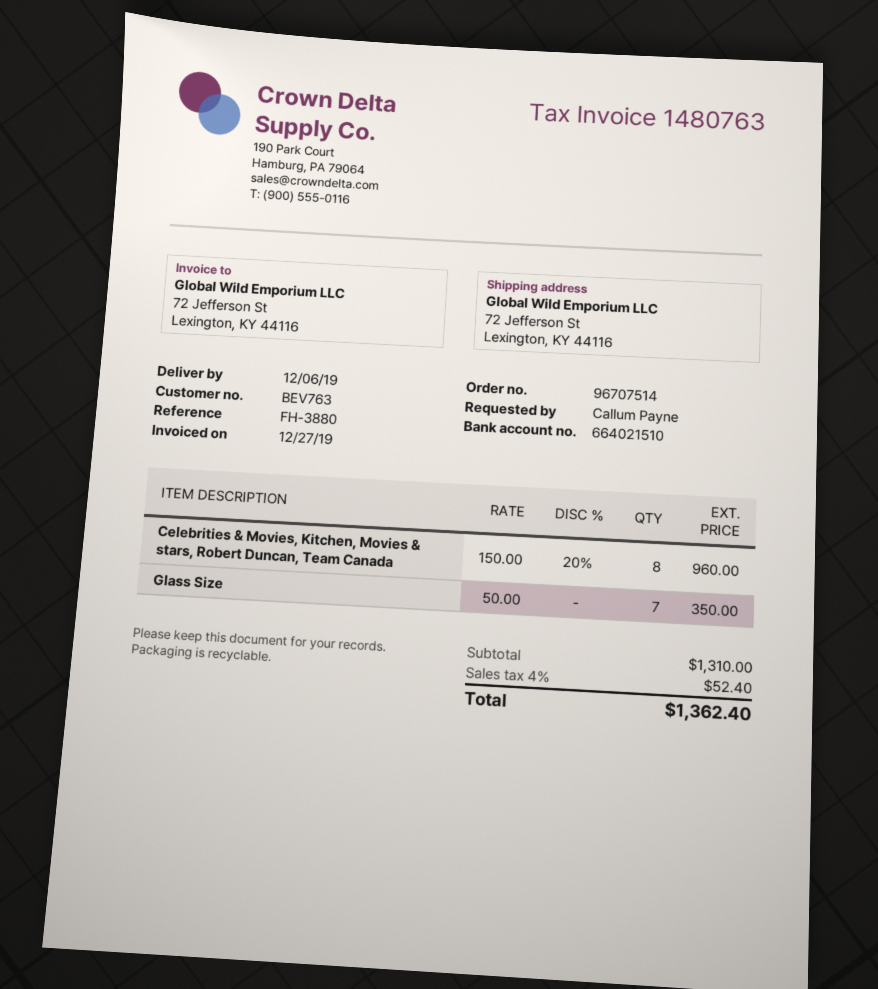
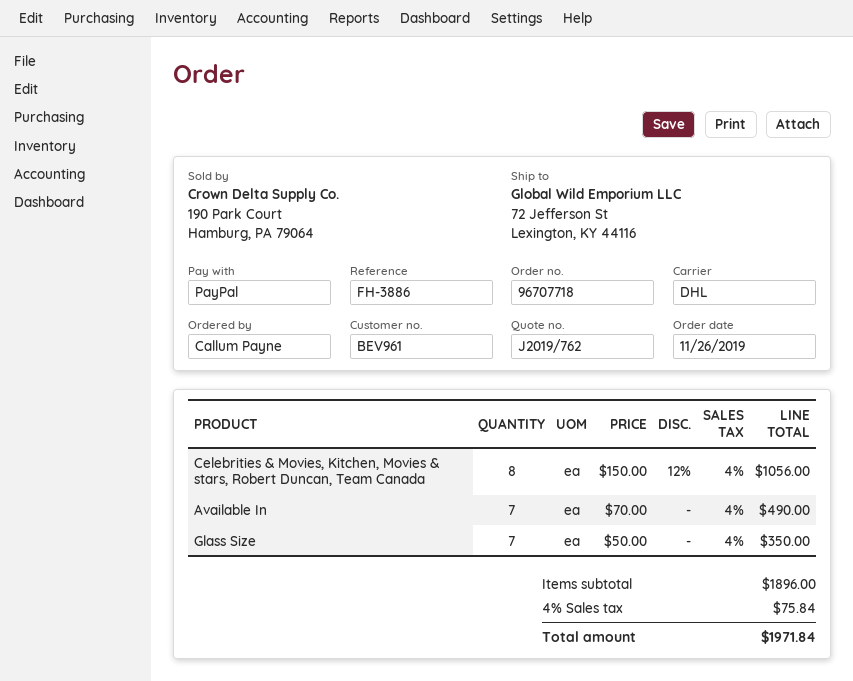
order number: 96707514 -> 96707718
customer number: BEV763 -> BEV961
reference: FH-3880 -> FH-3886
Celebrities & Movies, Kitchen, Movies & stars, Robert Duncan, Team Canada: 8 x 150.00 - 20% = 960.00 -> 8 x 150.00 - 12% = 1056.00
Available In: none -> 7 x 70.00 = 490.00
subtotal: 1310.00 -> 1896.00
tax: 4% = 52.40 -> 4% = 75.84
total: 1362.40 -> 1971.84

